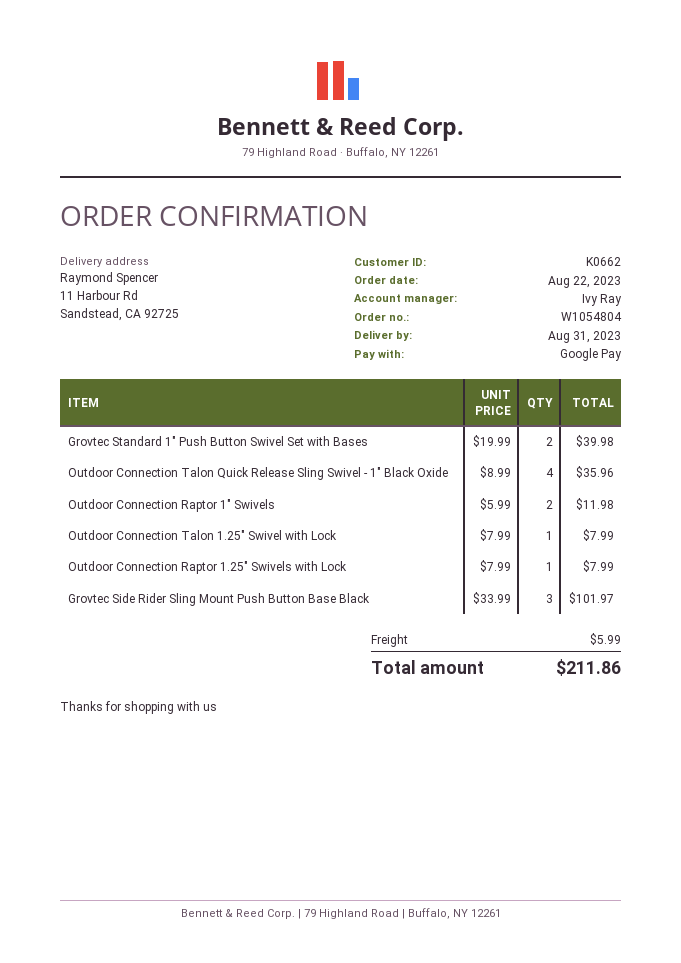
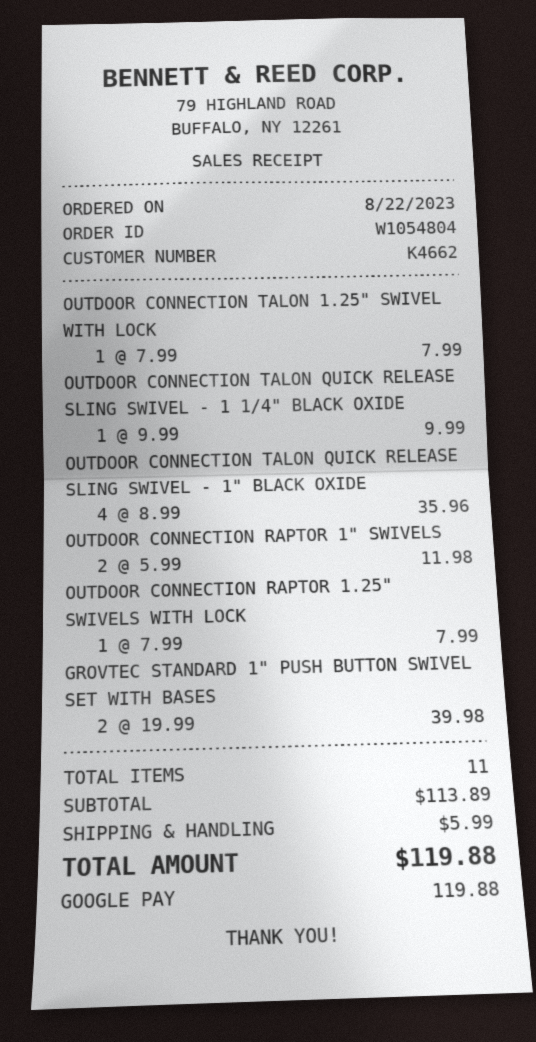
customer number: K0662 -> K4662
Grovtec Side Rider Sling Mount Push Button Base Black: 3 x 33.99 = 101.97 -> none
OUTDOOR CONNECTION TALON QUICK RELEASE SLING SWIVEL - 1 1/4" BLACK OXIDE: none -> 1 x 9.99 = 9.99
total: 211.86 -> 119.88

